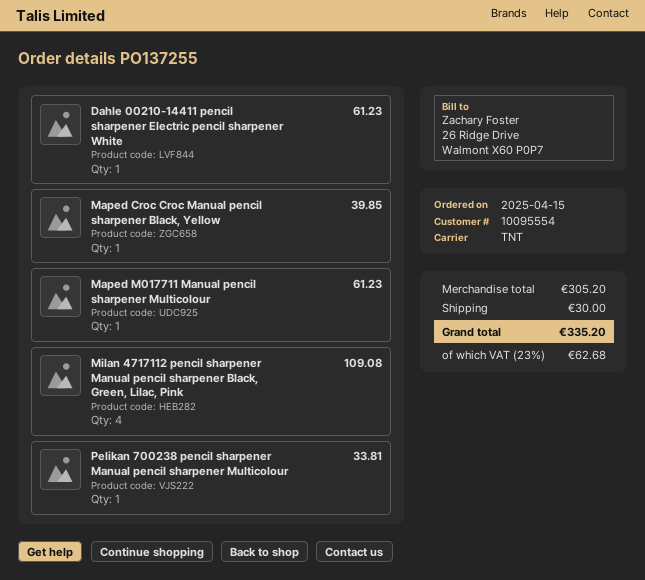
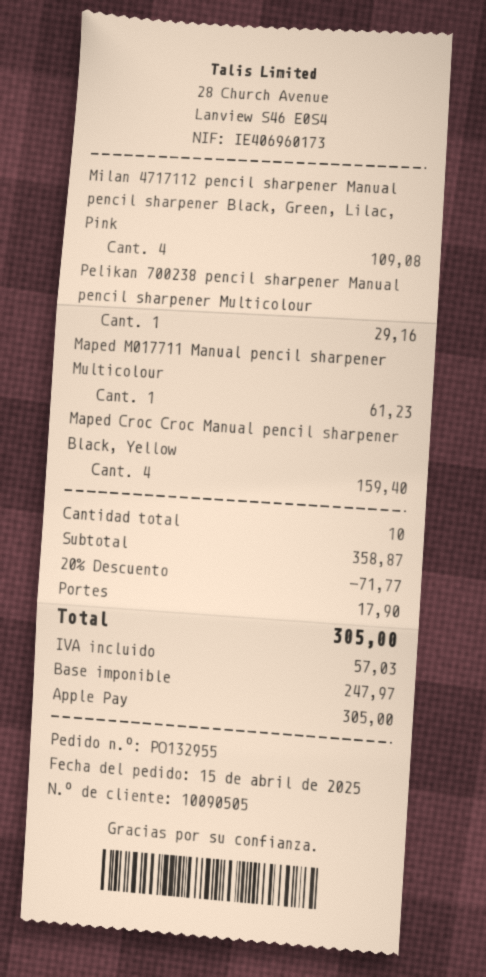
order number: PO137255 -> PO132955
customer number: 10095554 -> 10090505
Dahle 00210-14411 pencil sharpener Electric pencil sharpener White: 1 for 61.23 -> none
Maped Croc Croc Manual pencil sharpener Black, Yellow: 1 for 39.85 -> 4 for 159.40
Pelikan 700238 pencil sharpener Manual pencil sharpener Multicolour: 1 for 33.81 -> 1 for 29.16
subtotal: 305.20 -> 358.87
discount: none -> 20% = 71.77
shipping: 30.00 -> 17.90
tax: 62.68 -> 57.03
total: 335.20 -> 305.00

